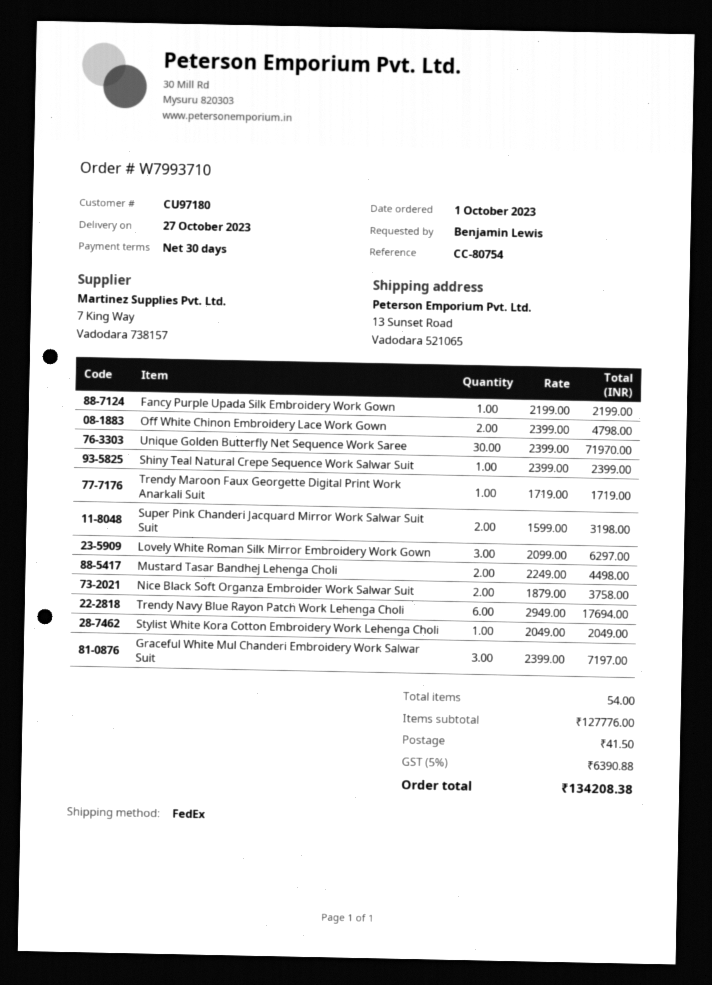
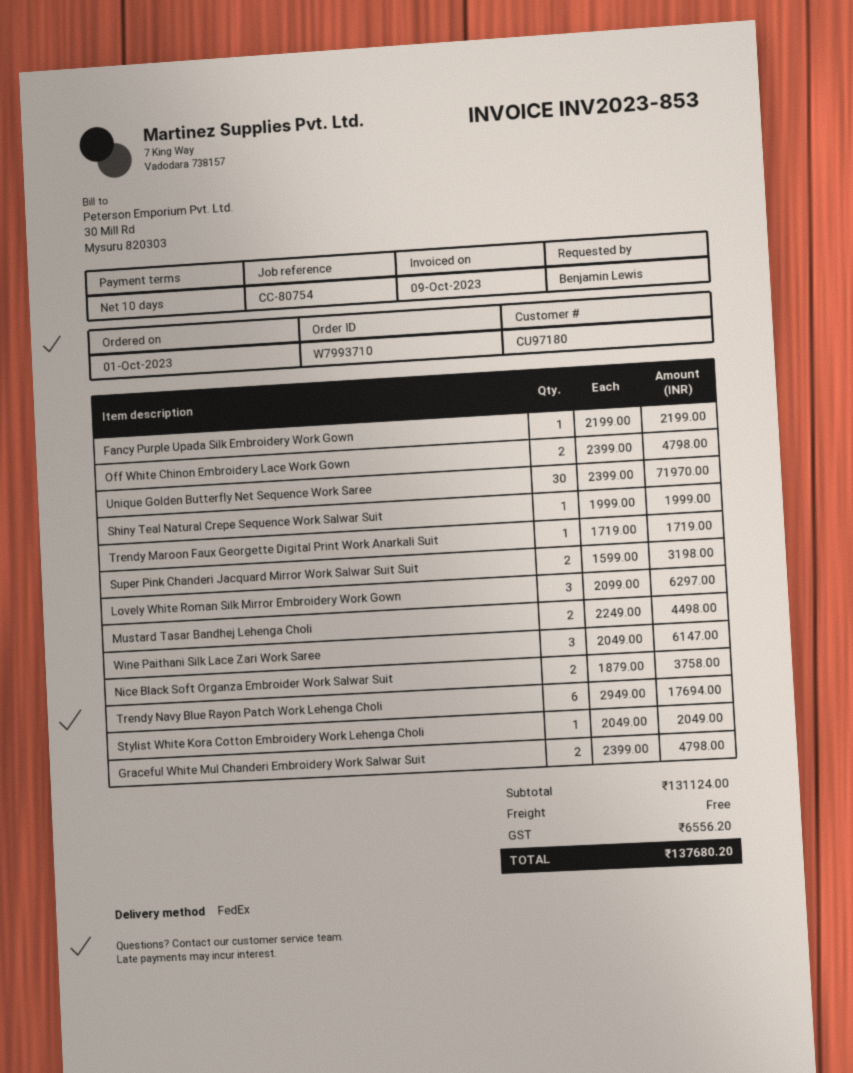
payment terms: 30 days -> 10 days
Shiny Teal Natural Crepe Sequence Work Salwar Suit: 1 x 2399.00 = 2399.00 -> 1 x 1999.00 = 1999.00
Graceful White Mul Chanderi Embroidery Work Salwar Suit: 3 x 2399.00 = 7197.00 -> 2 x 2399.00 = 4798.00
Wine Paithani Silk Lace Zari Work Saree: none -> 3 x 2049.00 = 6147.00
subtotal: 127776.00 -> 131124.00
shipping: 41.50 -> 0.00
tax: 6390.88 -> 6556.20
total: 134208.38 -> 137680.20

